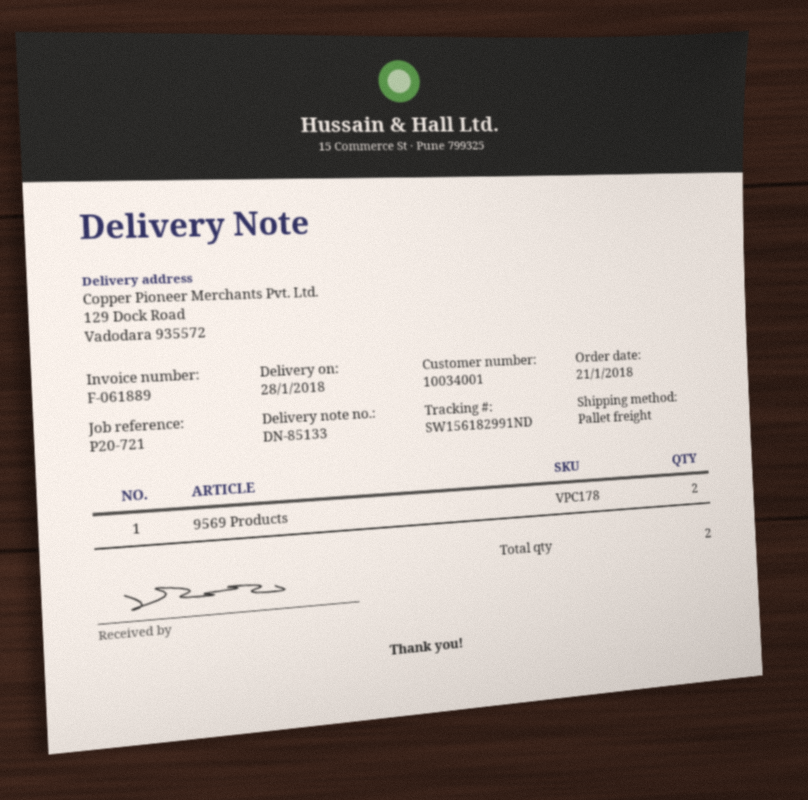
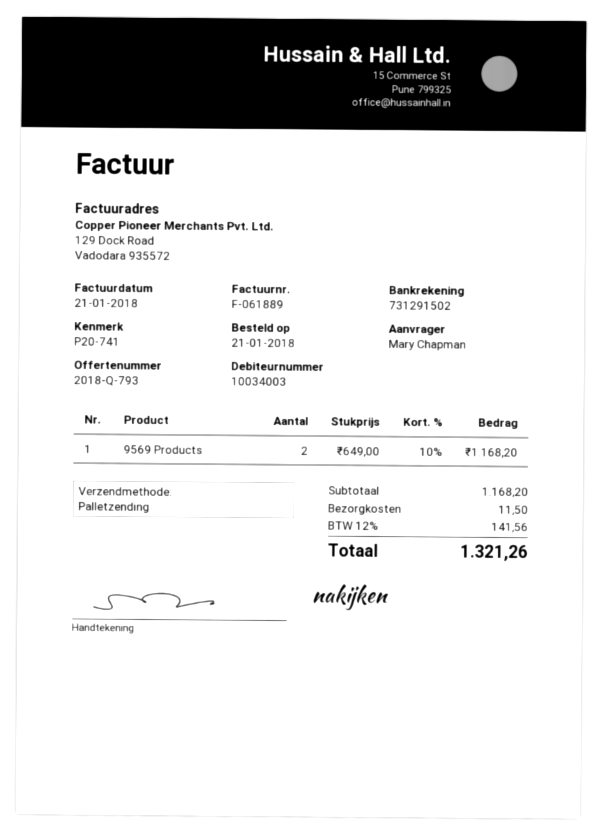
customer number: 10034001 -> 10034003
reference: P20-721 -> P20-741

